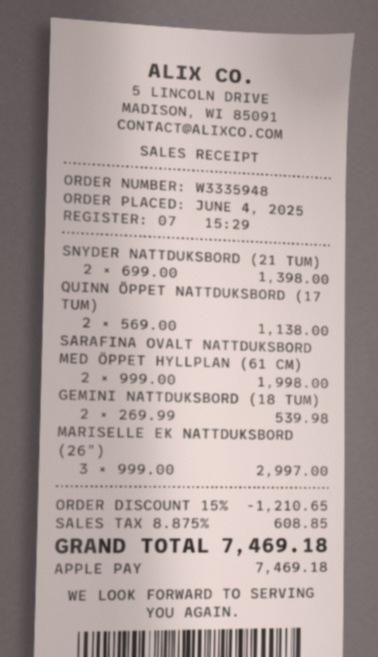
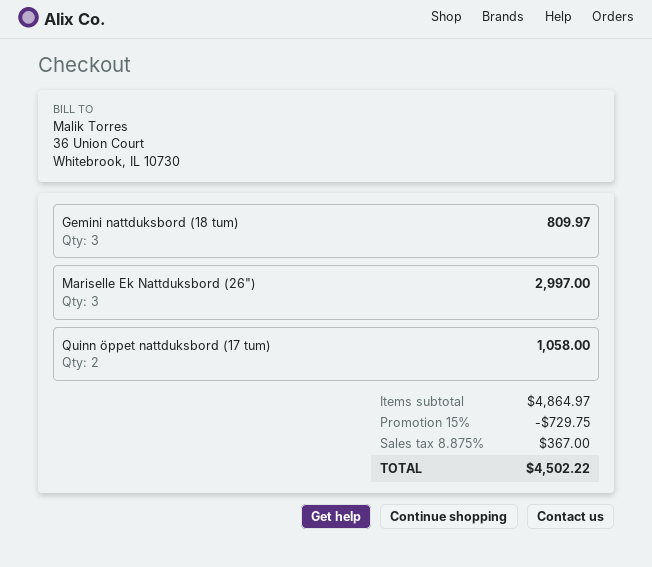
SNYDER NATTDUKSBORD (21 TUM): 2 for 1398.00 -> none
QUINN ÖPPET NATTDUKSBORD (17 TUM): 2 for 1138.00 -> 2 for 1058.00
SARAFINA OVALT NATTDUKSBORD MED ÖPPET HYLLPLAN (61 CM): 2 for 1998.00 -> none
GEMINI NATTDUKSBORD (18 TUM): 2 for 539.98 -> 3 for 809.97
discount: 15% = 1210.65 -> 15% = 729.75
tax: 8.875% = 608.85 -> 8.875% = 367.00
total: 7469.18 -> 4502.22

